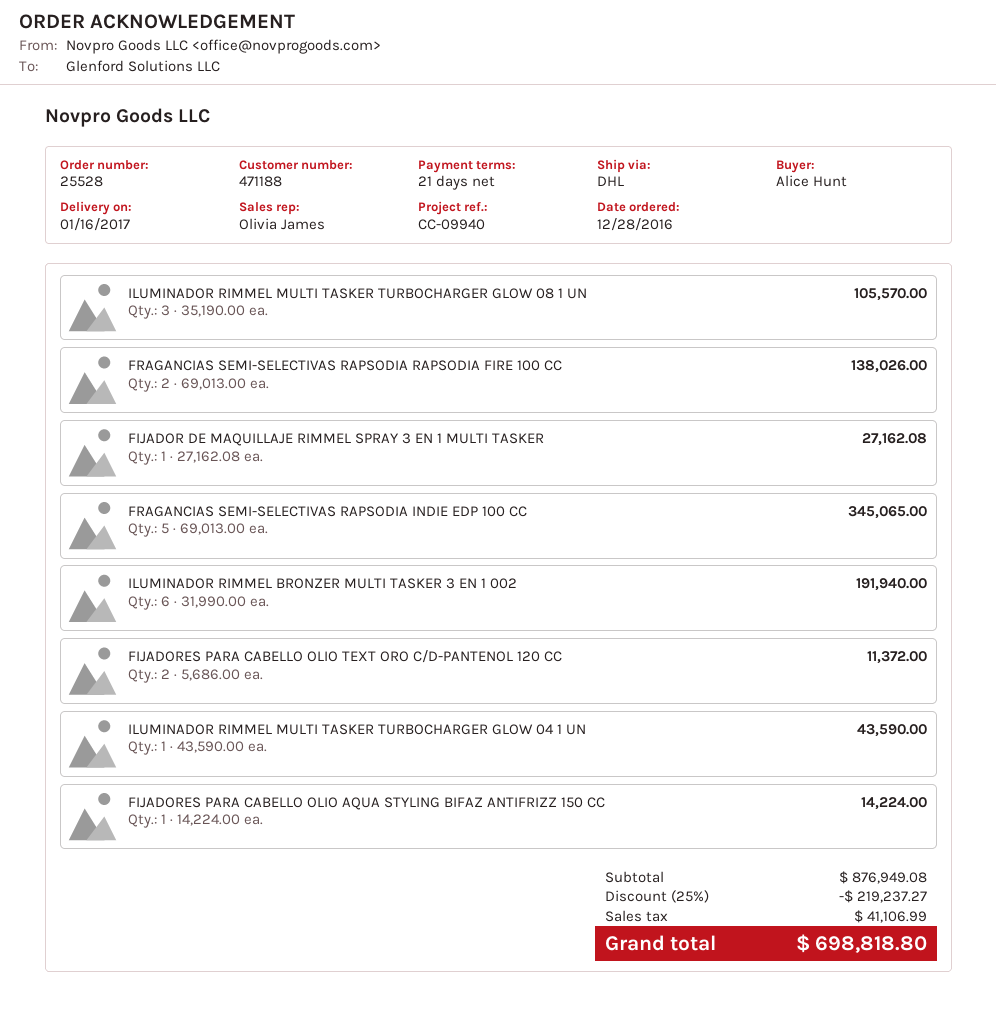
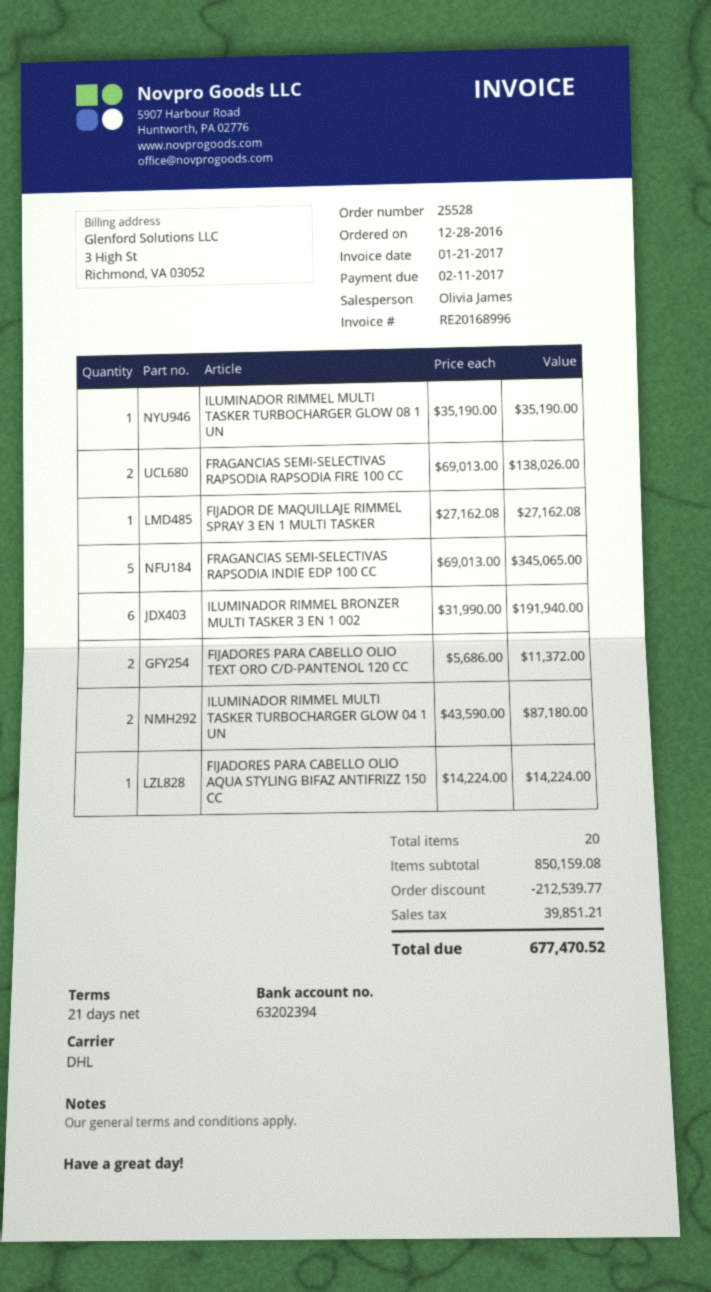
ILUMINADOR RIMMEL MULTI TASKER TURBOCHARGER GLOW 08 1 UN: 3 x 35190.00 = 105570.00 -> 1 x 35190.00 = 35190.00
ILUMINADOR RIMMEL MULTI TASKER TURBOCHARGER GLOW 04 1 UN: 1 x 43590.00 = 43590.00 -> 2 x 43590.00 = 87180.00
subtotal: 876949.08 -> 850159.08
discount: 219237.27 -> 212539.77
tax: 41106.99 -> 39851.21
total: 698818.80 -> 677470.52

